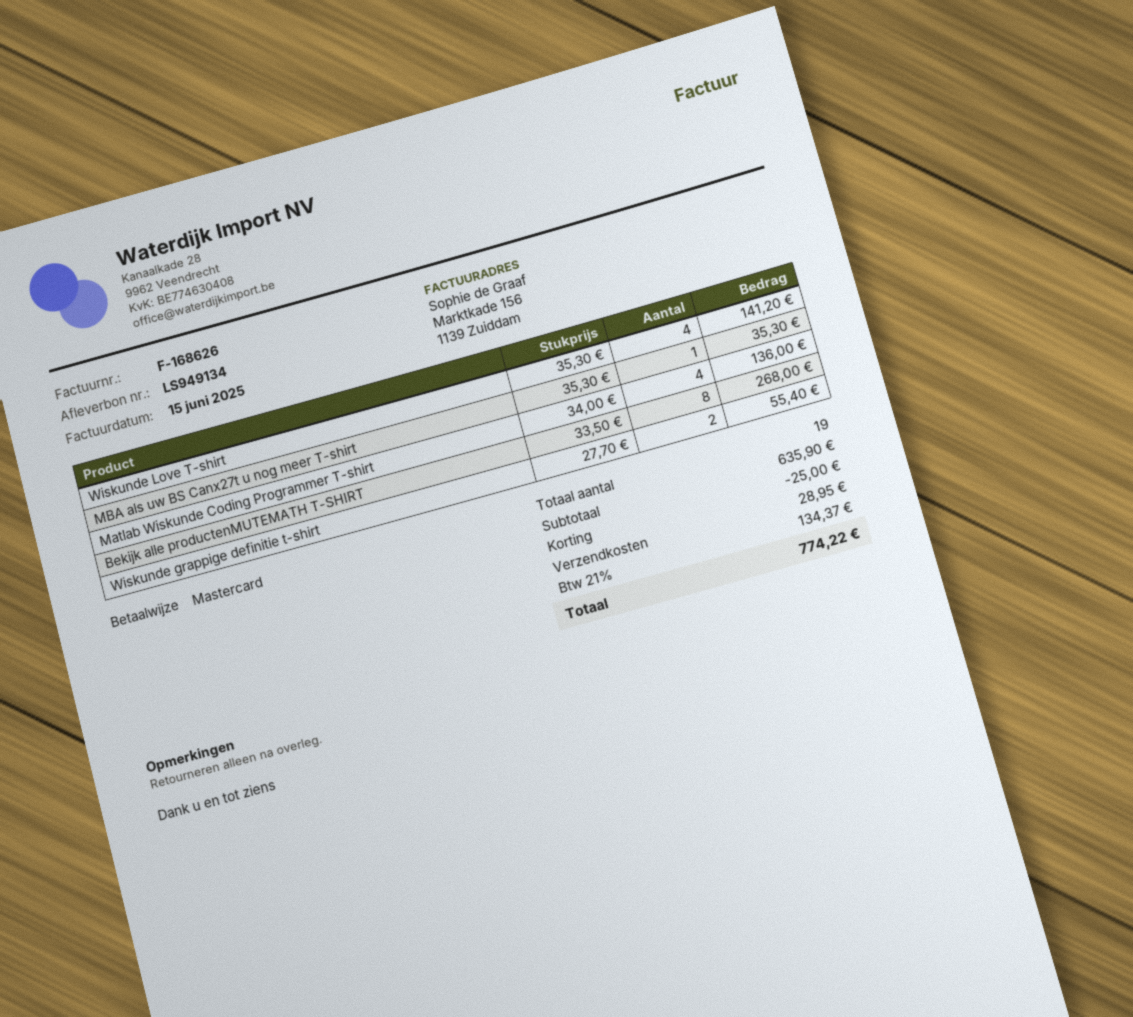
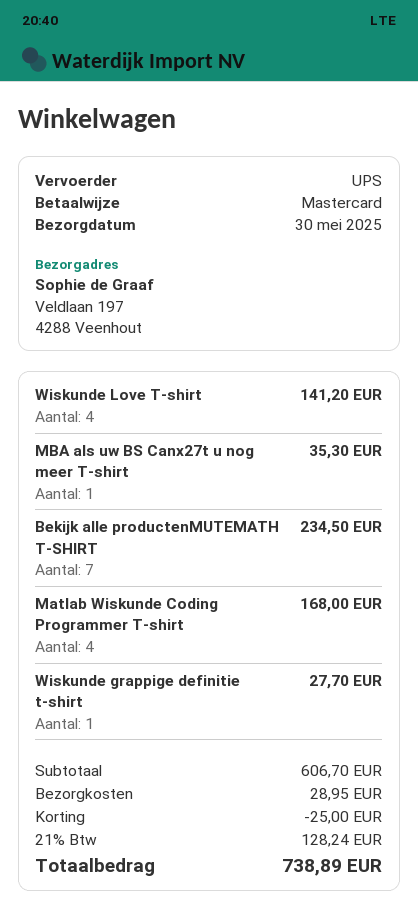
Matlab Wiskunde Coding Programmer T-shirt: 4 for 136.00 -> 4 for 168.00
Bekijk alle productenMUTEMATH T-SHIRT: 8 for 268.00 -> 7 for 234.50
Wiskunde grappige definitie t-shirt: 2 for 55.40 -> 1 for 27.70
subtotal: 635.90 -> 606.70
tax: 21% = 134.37 -> 21% = 128.24
total: 774.22 -> 738.89

